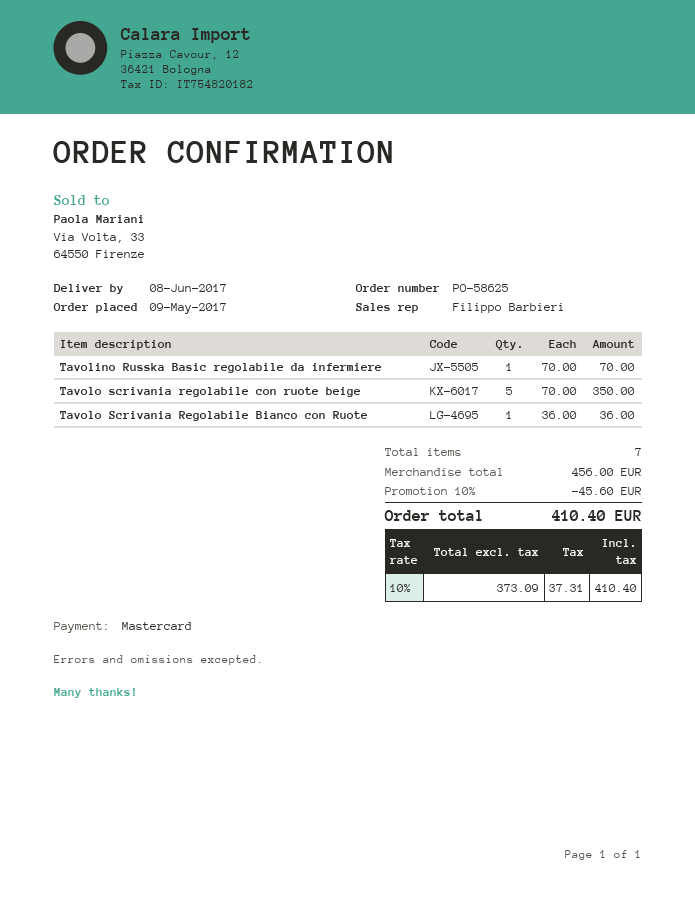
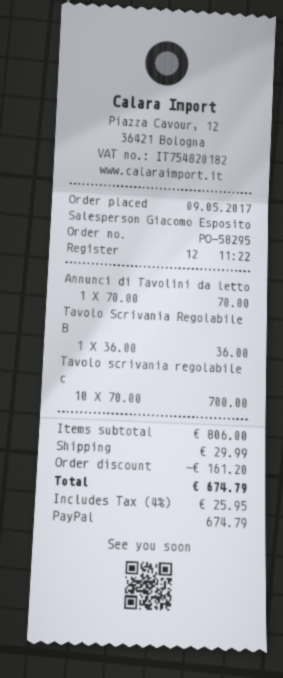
order number: PO-58625 -> PO-58295
sales rep: Filippo Barbieri -> Giacomo Esposito
payment method: Mastercard -> PayPal
Tavolino Russka Basic regolabile da infermiere: 1 x 70.00 = 70.00 -> none
Tavolo scrivania regolabile con ruote beige: 5 x 70.00 = 350.00 -> 10 x 70.00 = 700.00
Annunci di Tavolini da letto: none -> 1 x 70.00 = 70.00
subtotal: 456.00 -> 806.00
discount: 45.60 -> 161.20
shipping: none -> 29.99
tax: 10% = 37.31 -> 4% = 25.95
total: 410.40 -> 674.79

